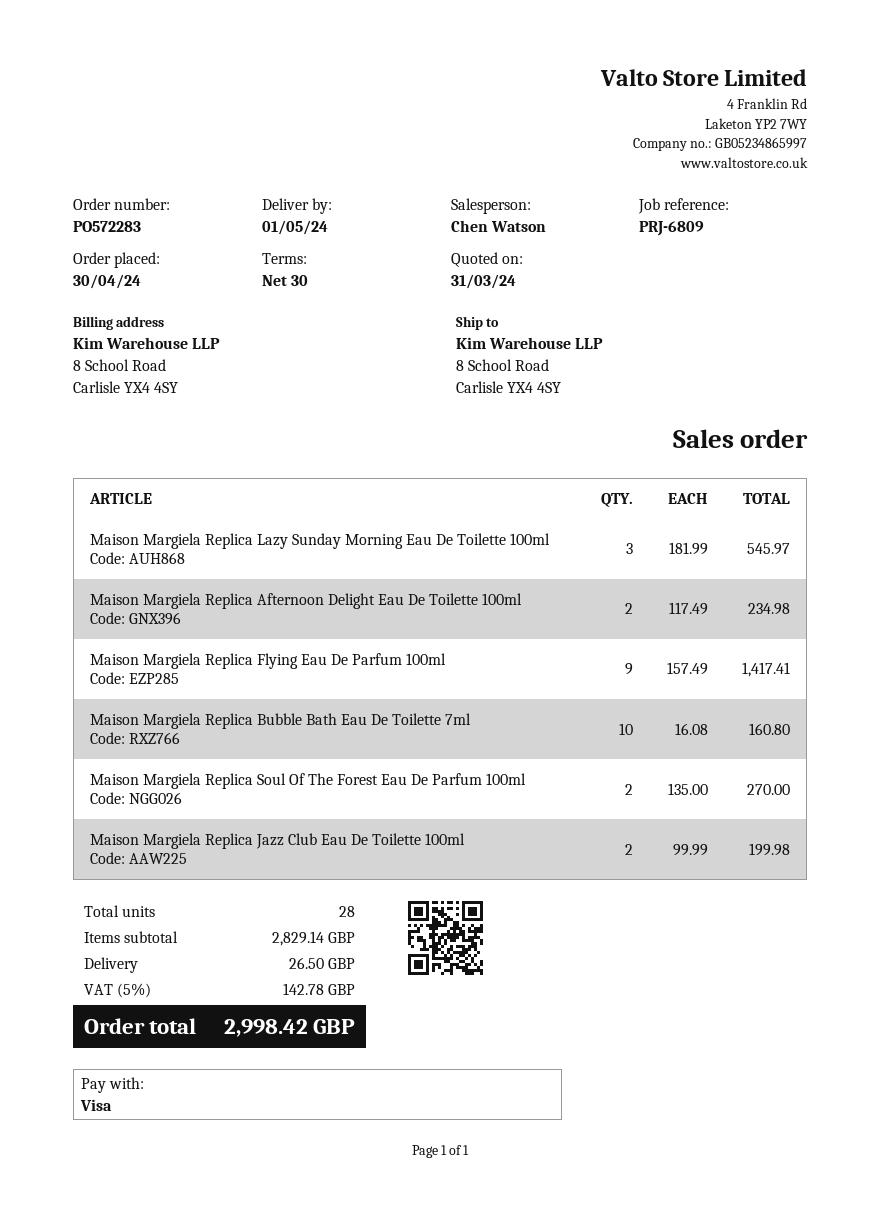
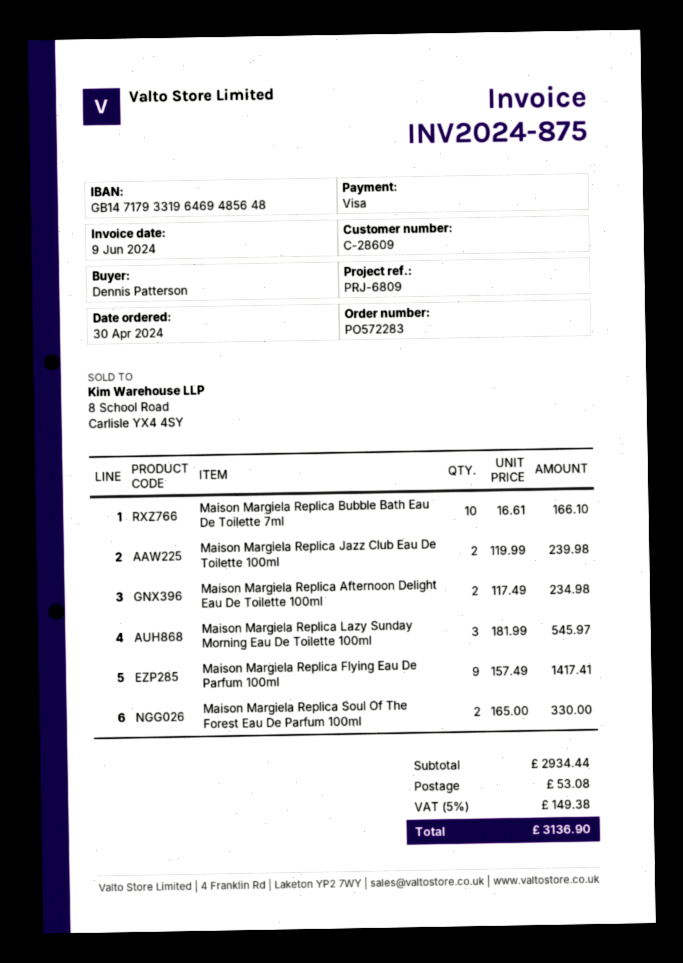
Maison Margiela Replica Bubble Bath Eau De Toilette 7ml: 10 x 16.08 = 160.80 -> 10 x 16.61 = 166.10
Maison Margiela Replica Soul Of The Forest Eau De Parfum 100ml: 2 x 135.00 = 270.00 -> 2 x 165.00 = 330.00
Maison Margiela Replica Jazz Club Eau De Toilette 100ml: 2 x 99.99 = 199.98 -> 2 x 119.99 = 239.98
subtotal: 2829.14 -> 2934.44
shipping: 26.50 -> 53.08
tax: 5% = 142.78 -> 5% = 149.38
total: 2998.42 -> 3136.90

